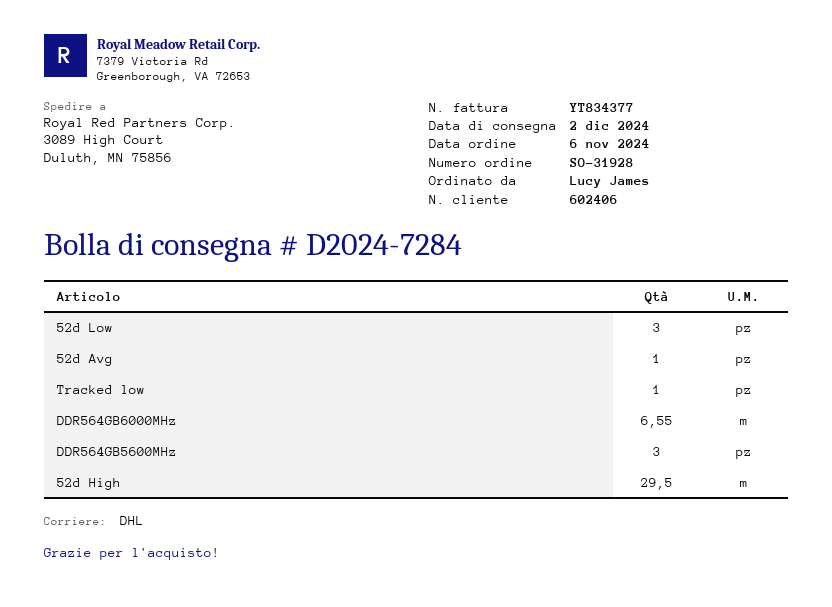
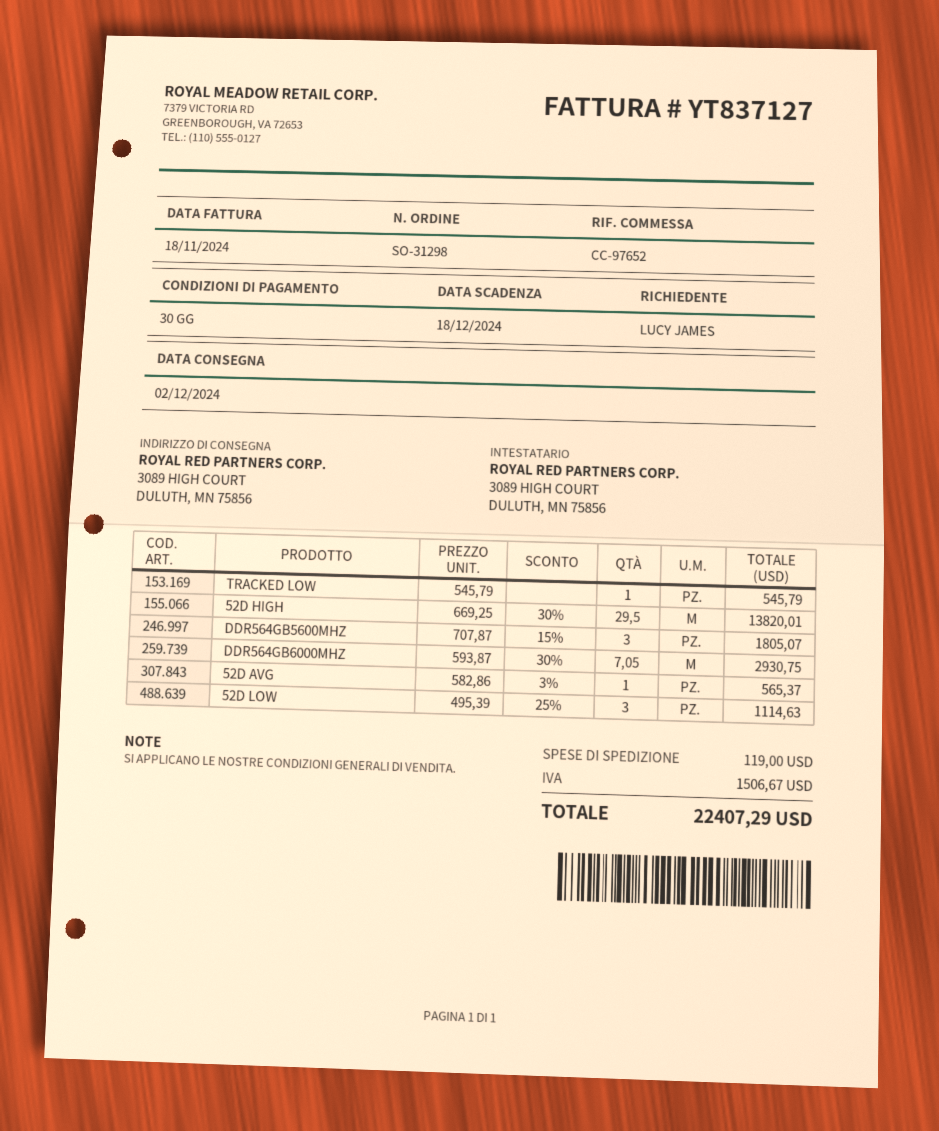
order number: SO-31928 -> SO-31298
invoice number: YT834377 -> YT837127
DDR564GB6000MHz: 6.55 -> 7.05

